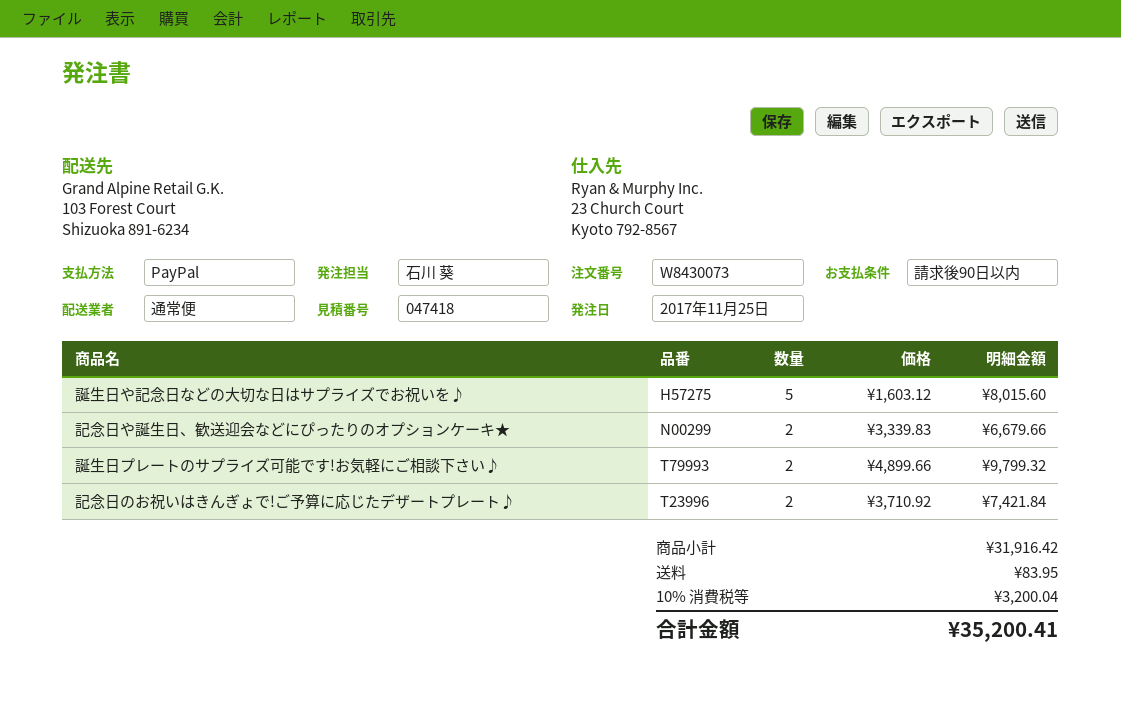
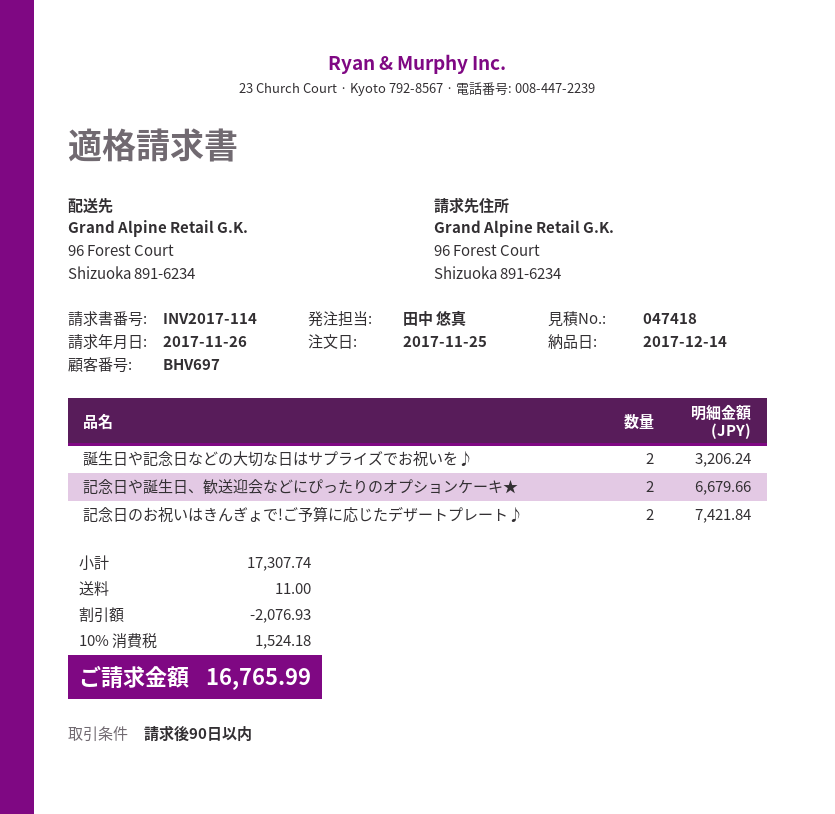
ordered by: 石川 葵 -> 田中 悠真
ship to: 103 Forest Court, Shizuoka 891-6234 -> 96 Forest Court, Shizuoka 891-6234
誕生日や記念日などの大切な日はサプライズでお祝いを♪: 5 for 8015.60 -> 2 for 3206.24
誕生日プレートのサプライズ可能です!お気軽にご相談下さい♪: 2 for 9799.32 -> none
subtotal: 31916.42 -> 17307.74
discount: none -> 2076.93
shipping: 83.95 -> 11.00
tax: 10% = 3200.04 -> 10% = 1524.18
total: 35200.41 -> 16765.99

